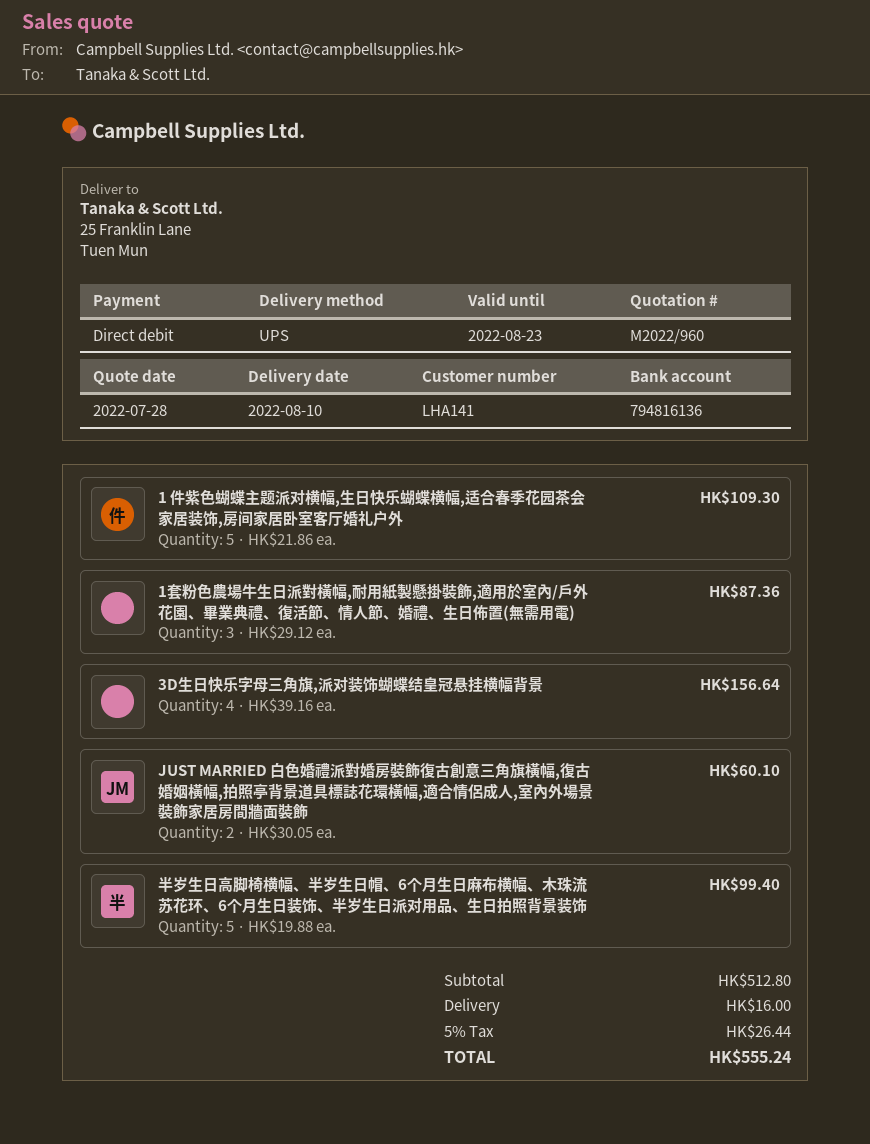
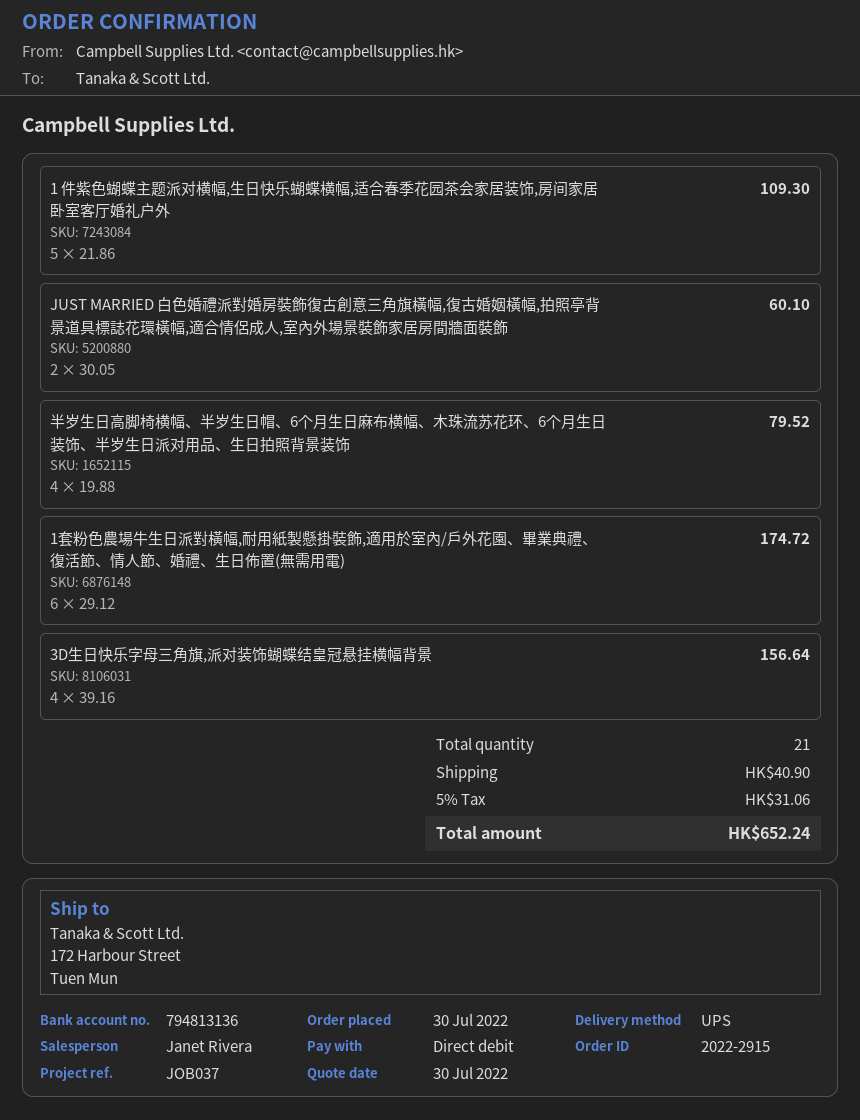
quote date: 2022-07-28 -> 2022-07-30
bank account: 794816136 -> 794813136
ship to: 25 Franklin Lane, Tuen Mun -> 172 Harbour Street, Tuen Mun
1套粉色農場牛生日派對橫幅,耐用紙製懸掛裝飾,適用於室內/戶外花園、畢業典禮、復活節、情人節、婚禮、生日佈置(無需用電): 3 x 29.12 = 87.36 -> 6 x 29.12 = 174.72
半岁生日高脚椅横幅、半岁生日帽、6个月生日麻布横幅、木珠流苏花环、6个月生日装饰、半岁生日派对用品、生日拍照背景装饰: 5 x 19.88 = 99.40 -> 4 x 19.88 = 79.52
shipping: 16.00 -> 40.90
tax: 5% = 26.44 -> 5% = 31.06
total: 555.24 -> 652.24

